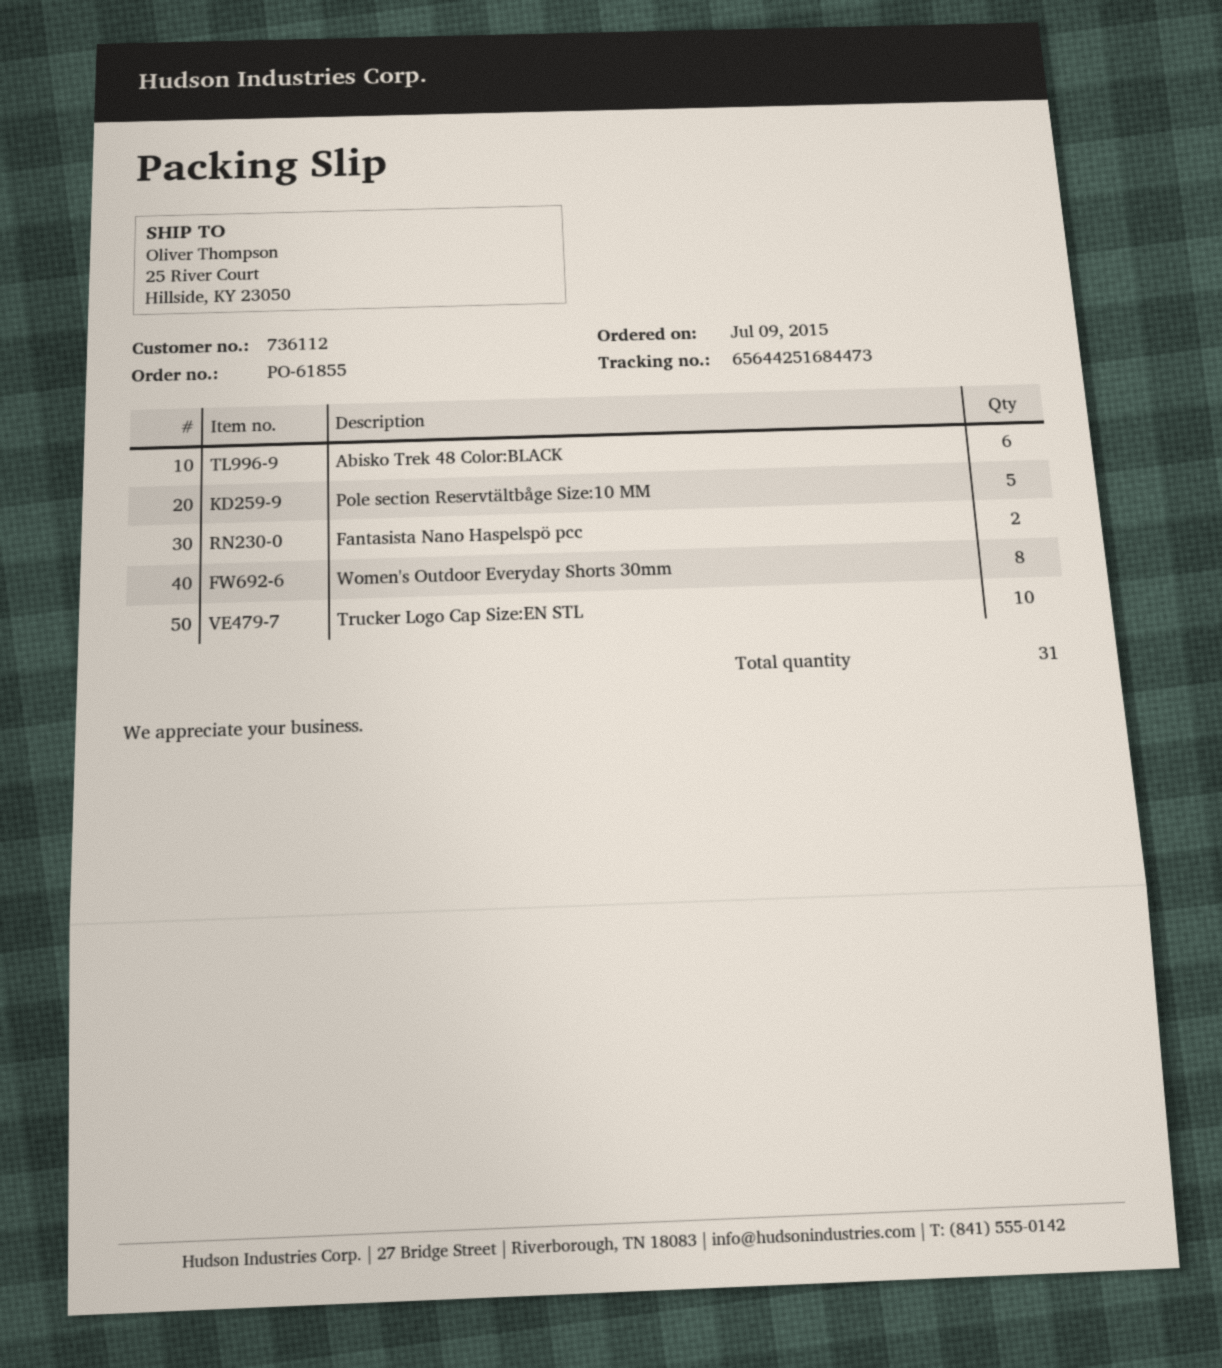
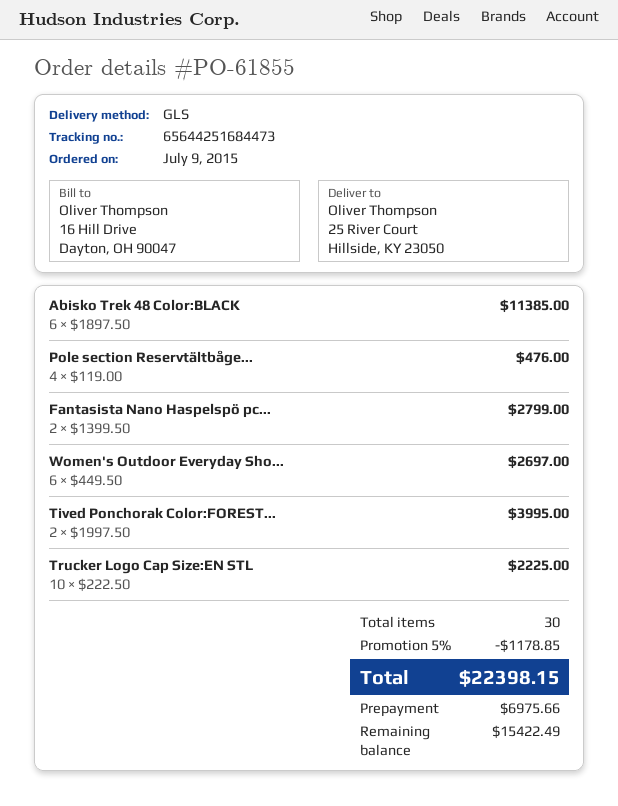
Pole section Reservtältbåge Size:10 MM: 5 -> 4
Women's Outdoor Everyday Shorts 30mm: 8 -> 6
Tived Ponchorak Color:FOREST...: none -> 2
total quantity: 31 -> 30

